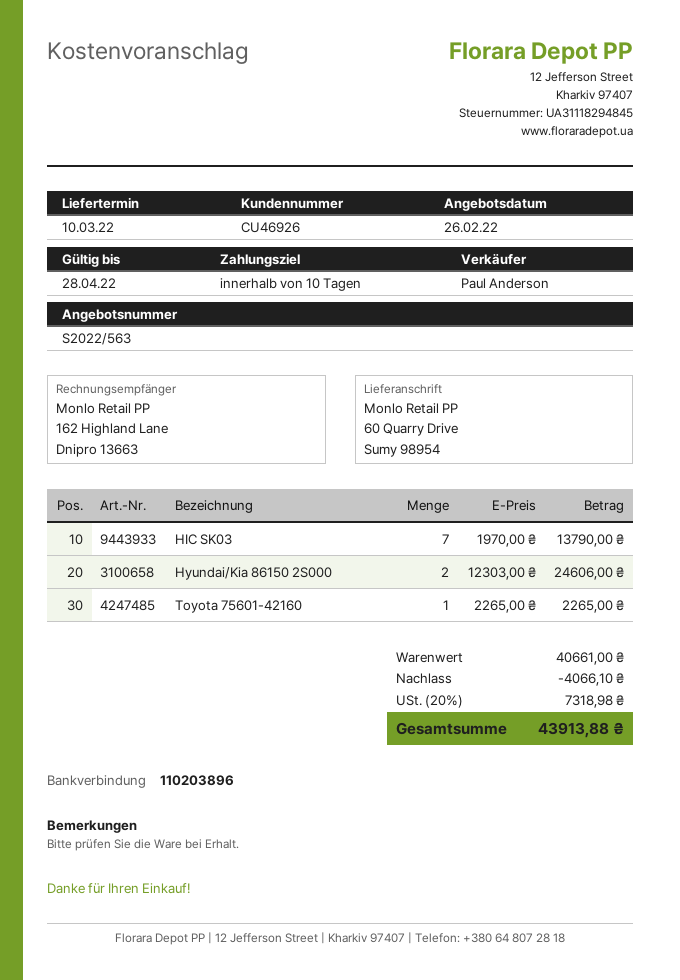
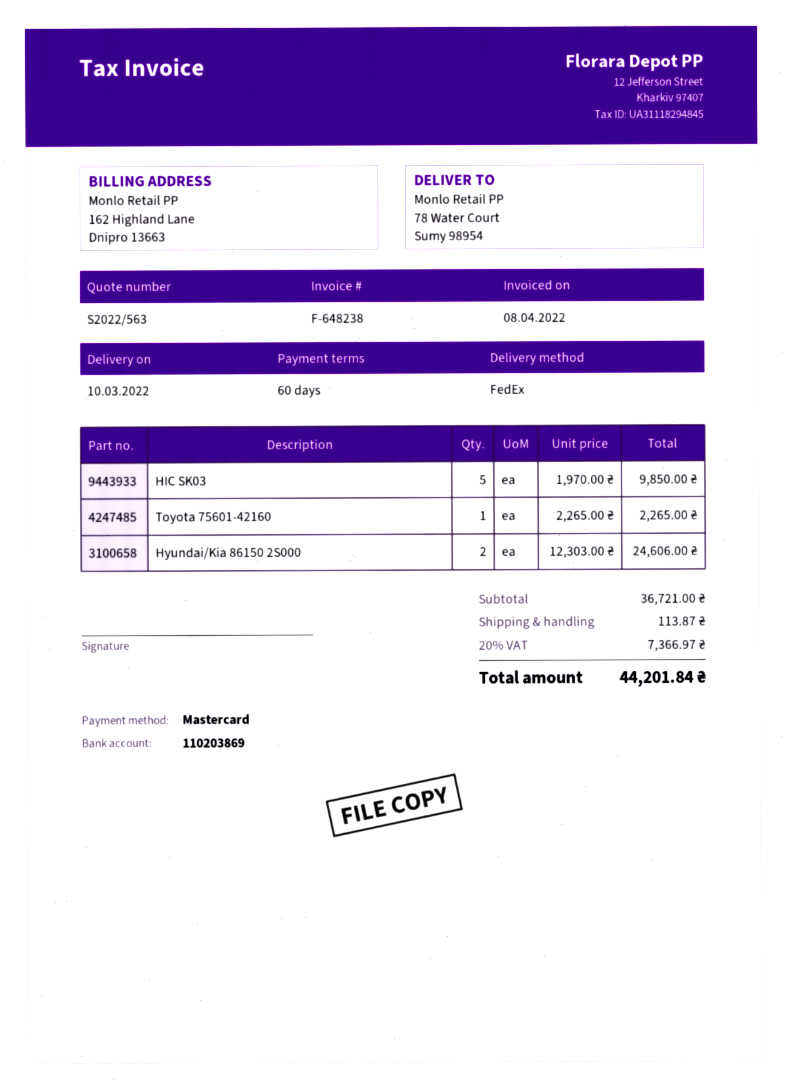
payment terms: 10 days -> 60 days
bank account: 110203896 -> 110203869
ship to: 60 Quarry Drive, Sumy 98954 -> 78 Water Court, Sumy 98954
HIC SK03: 7 x 1970.00 = 13790.00 -> 5 x 1970.00 = 9850.00
subtotal: 40661.00 -> 36721.00
discount: 4066.10 -> none
shipping: none -> 113.87
tax: 20% = 7318.98 -> 20% = 7366.97
total: 43913.88 -> 44201.84

